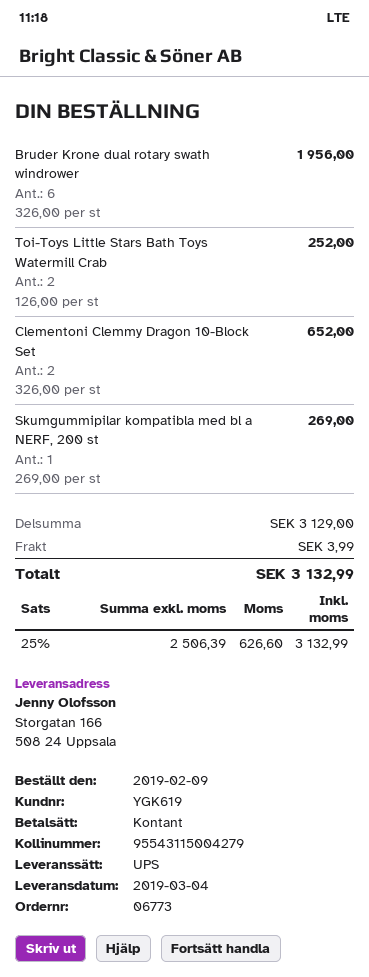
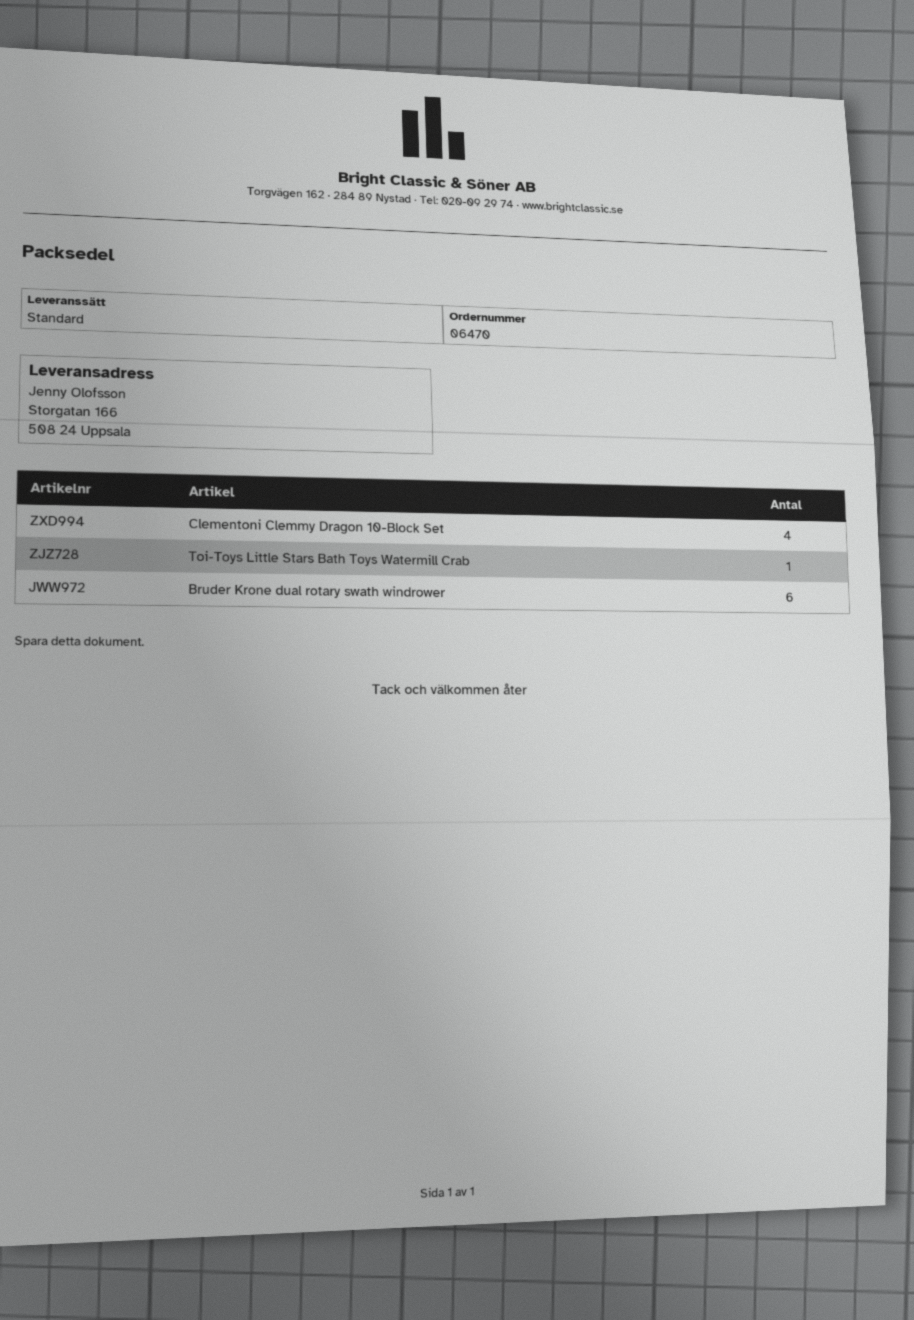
order number: 06773 -> 06470
shipping method: UPS -> standard
Toi-Toys Little Stars Bath Toys Watermill Crab: 2 -> 1
Clementoni Clemmy Dragon 10-Block Set: 2 -> 4
Skumgummipilar kompatibla med bl a NERF, 200 st: 1 -> none

